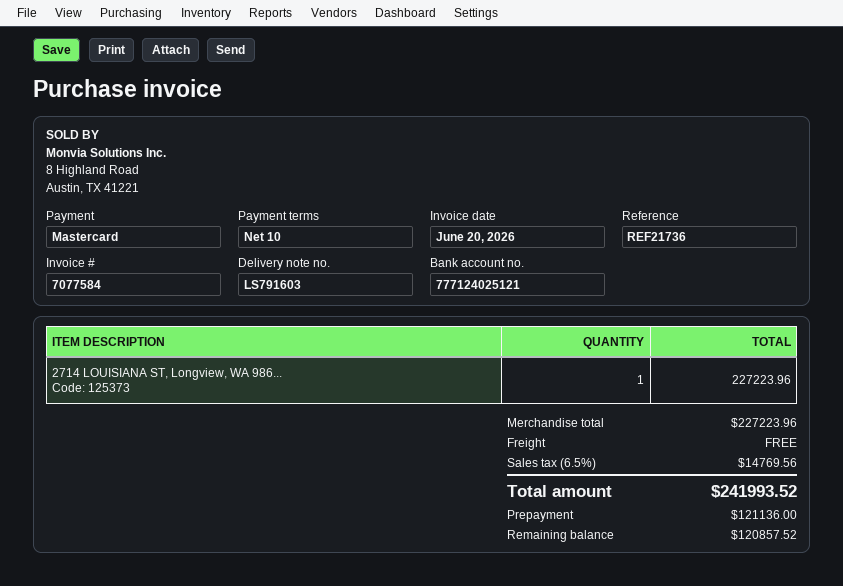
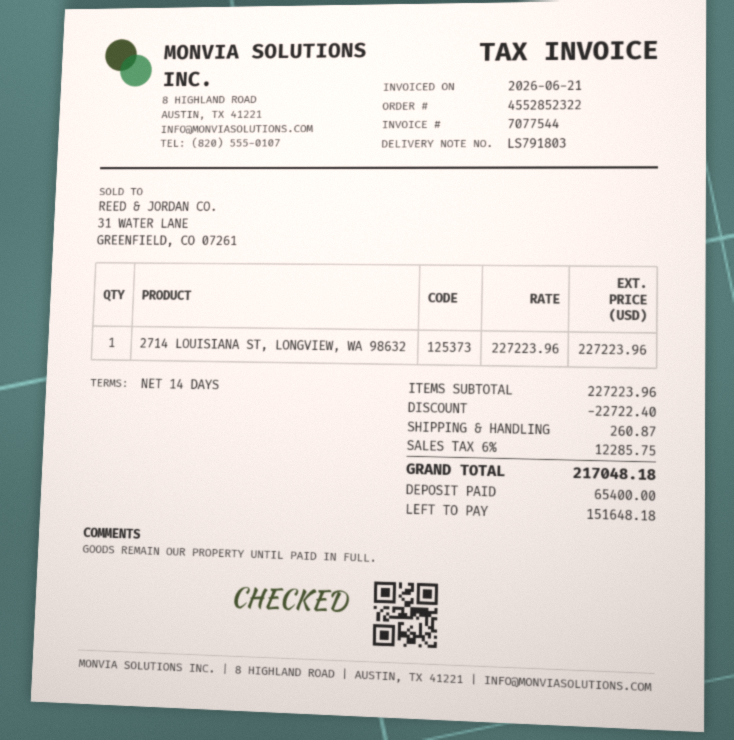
delivery note number: LS791603 -> LS791803
invoice number: 7077584 -> 7077544
invoice date: 2026-06-20 -> 2026-06-21
payment terms: 10 days -> 14 days
discount: none -> 22722.40
shipping: 0.00 -> 260.87
tax: 6.5% = 14769.56 -> 6% = 12285.75
total: 241993.52 -> 217048.18
deposit: 121136.00 -> 65400.00
balance: 120857.52 -> 151648.18

